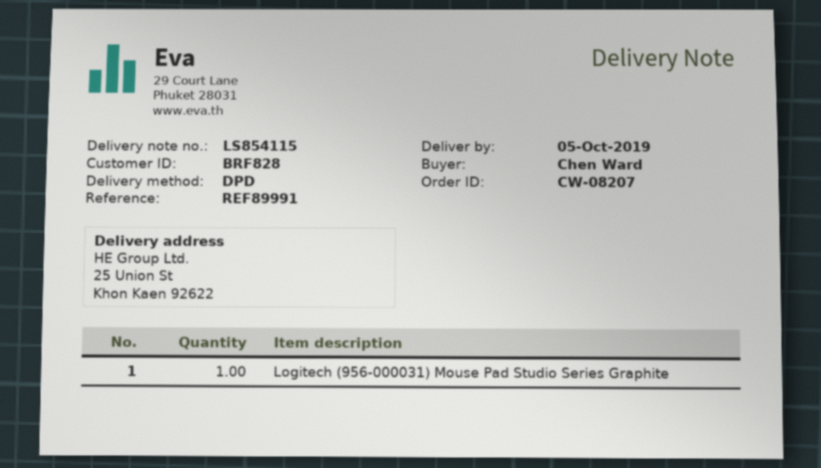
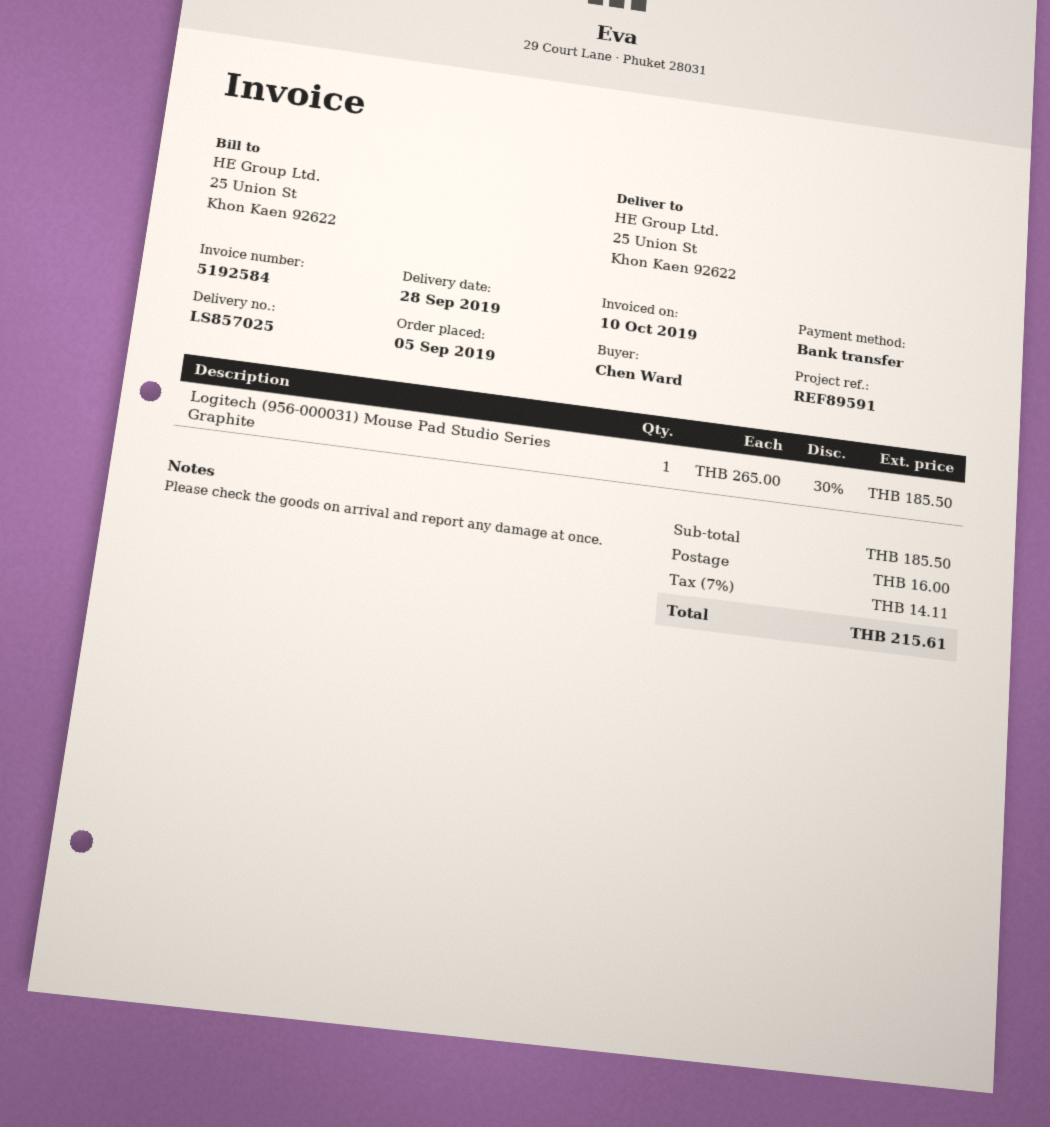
delivery note number: LS854115 -> LS857025
delivery date: 2019-10-05 -> 2019-09-28
reference: REF89991 -> REF89591

